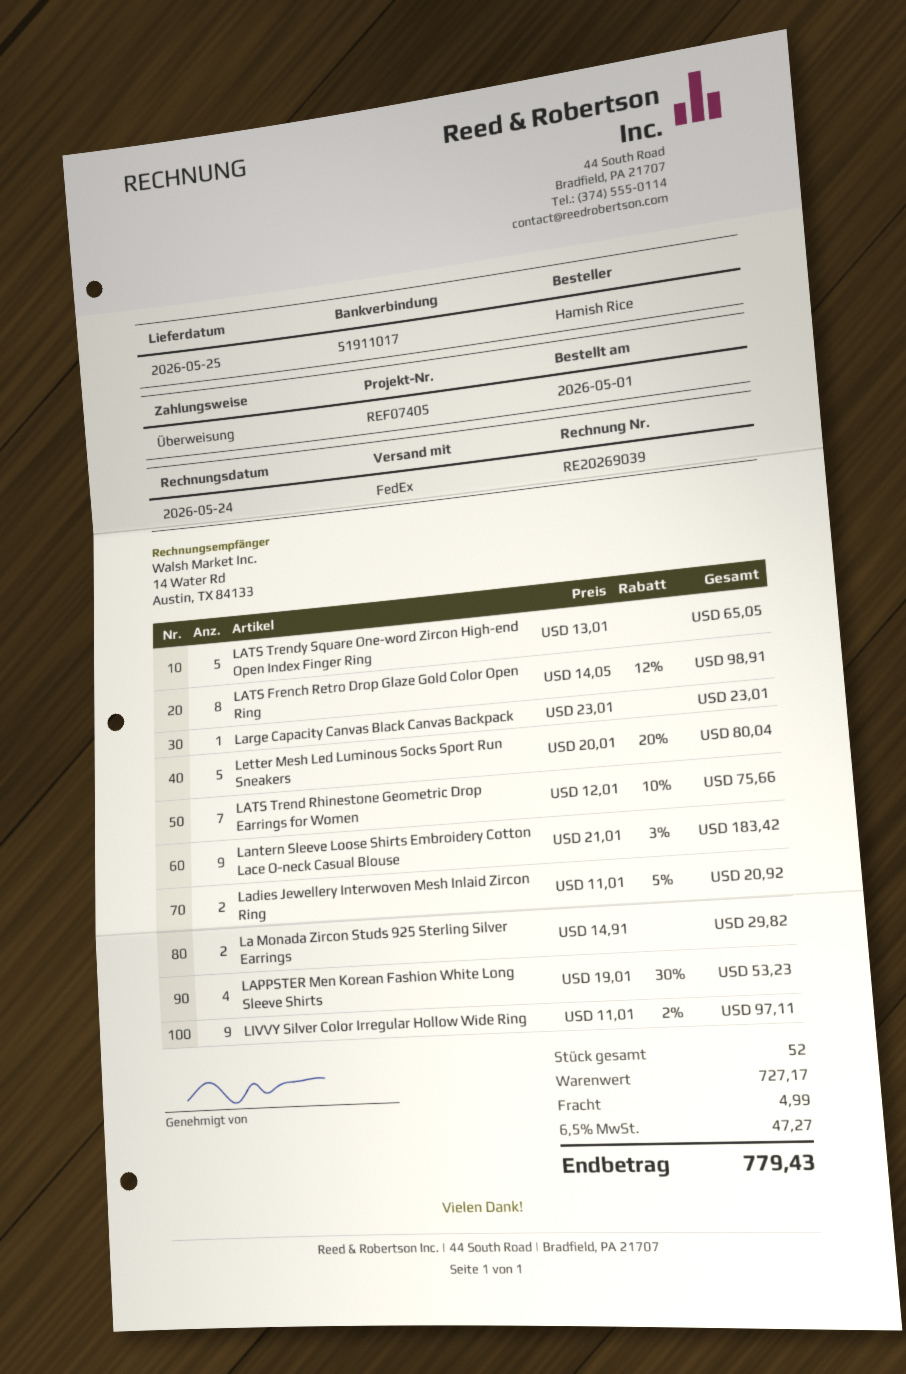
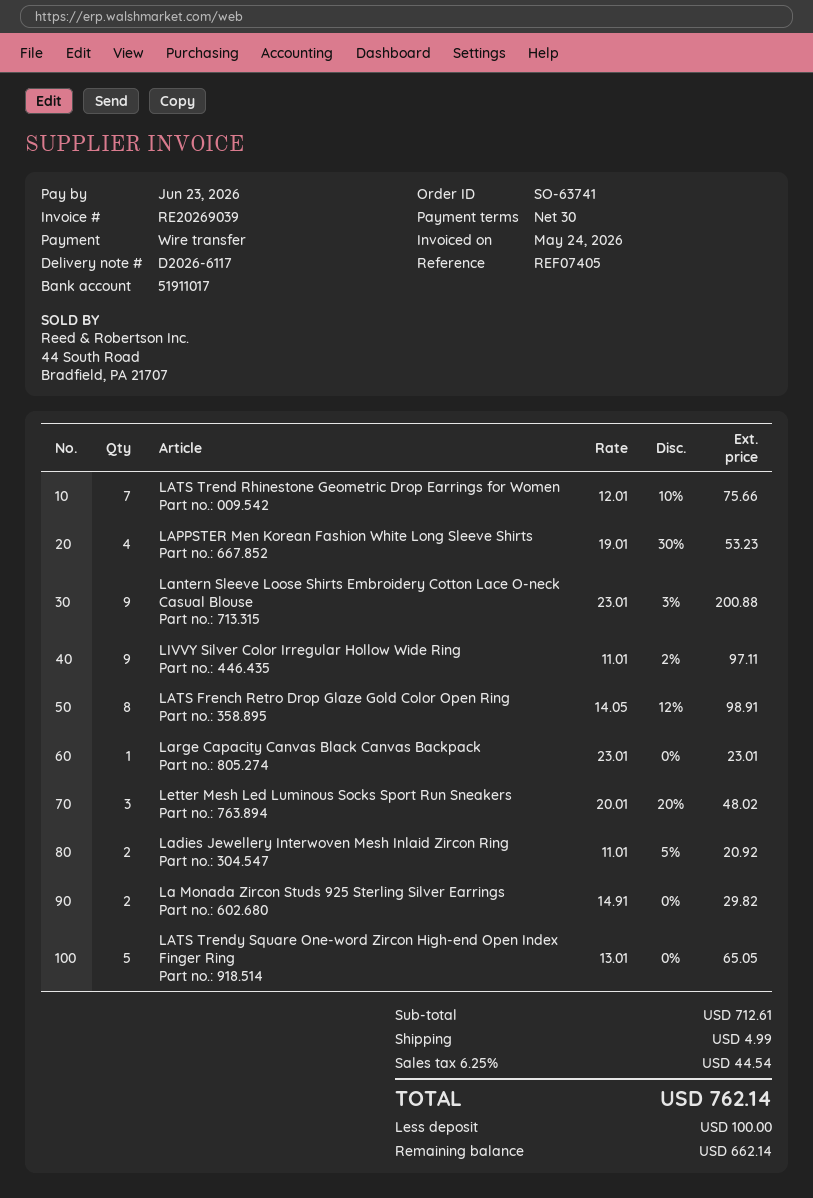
Letter Mesh Led Luminous Socks Sport Run Sneakers: 5 x 20.01 - 20% = 80.04 -> 3 x 20.01 - 20% = 48.02
Lantern Sleeve Loose Shirts Embroidery Cotton Lace O-neck Casual Blouse: 9 x 21.01 - 3% = 183.42 -> 9 x 23.01 - 3% = 200.88
subtotal: 727.17 -> 712.61
tax: 6.5% = 47.27 -> 6.25% = 44.54
total: 779.43 -> 762.14

